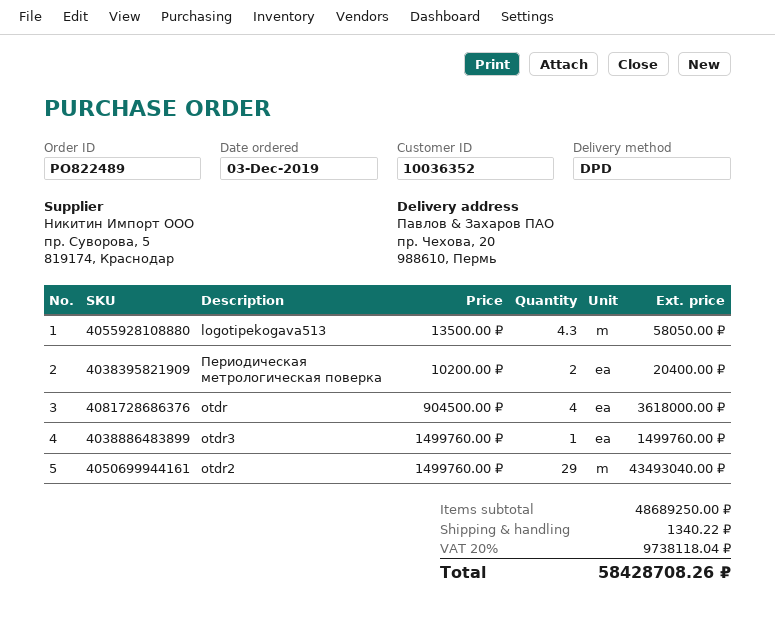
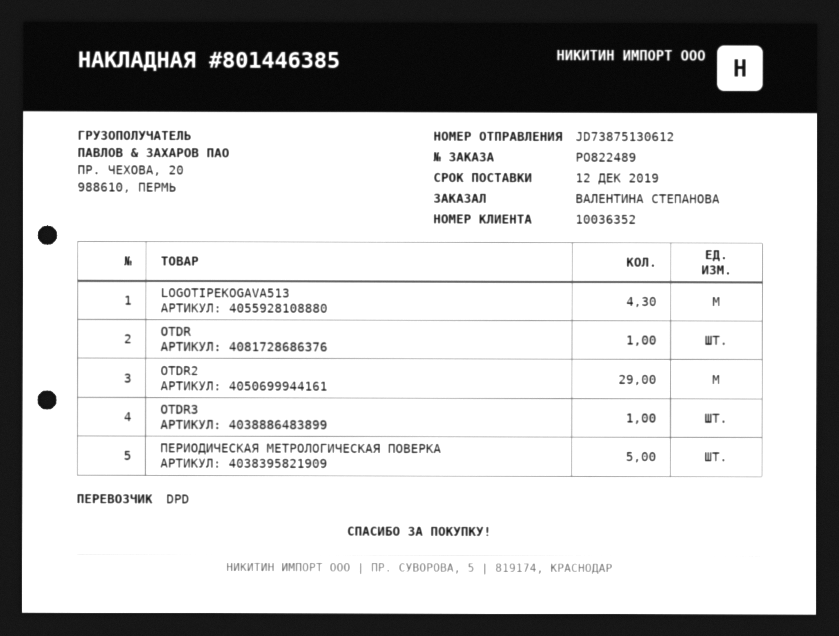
Периодическая метрологическая поверка: 2 -> 5
otdr: 4 -> 1

